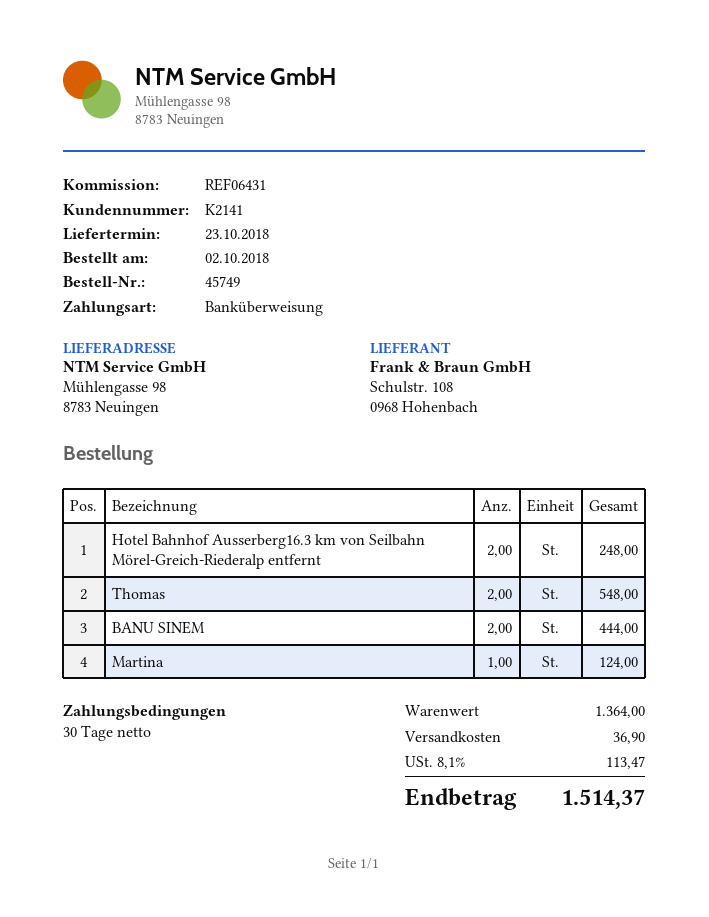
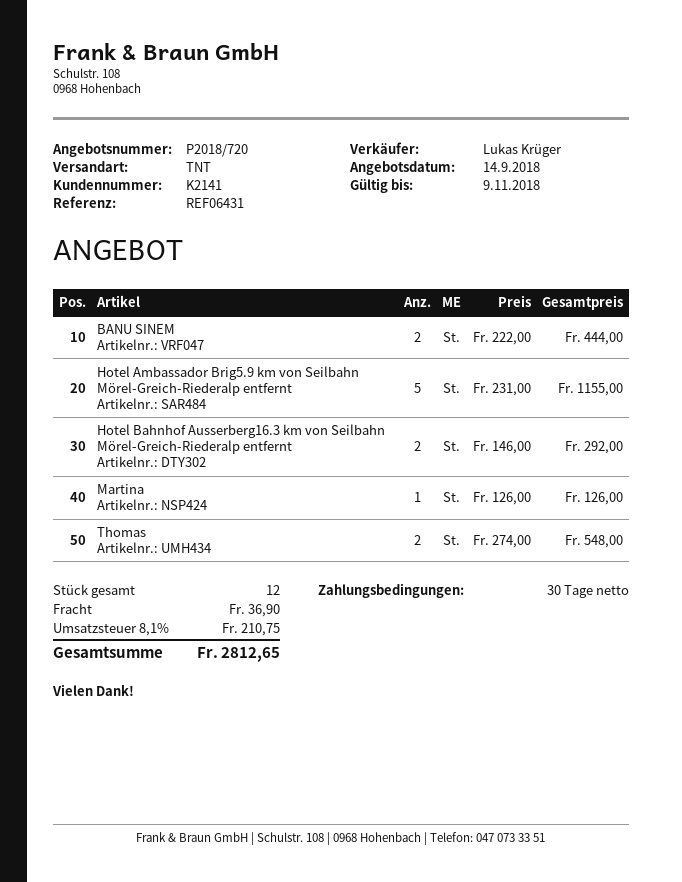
Hotel Bahnhof Ausserberg16.3 km von Seilbahn Mörel-Greich-Riederalp entfernt: 2 for 248.00 -> 2 for 292.00
Martina: 1 for 124.00 -> 1 for 126.00
Hotel Ambassador Brig5.9 km von Seilbahn Mörel-Greich-Riederalp entfernt: none -> 5 for 1155.00
tax: 8.1% = 113.47 -> 8.1% = 210.75
total: 1514.37 -> 2812.65

